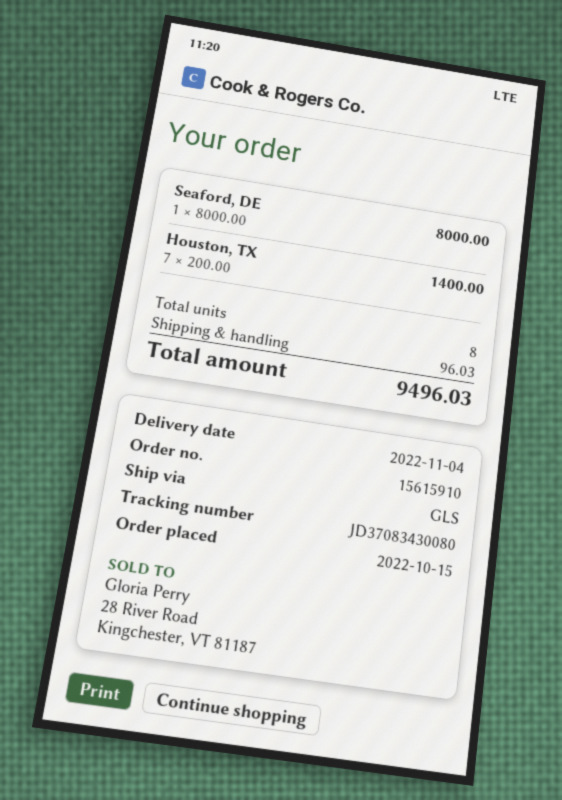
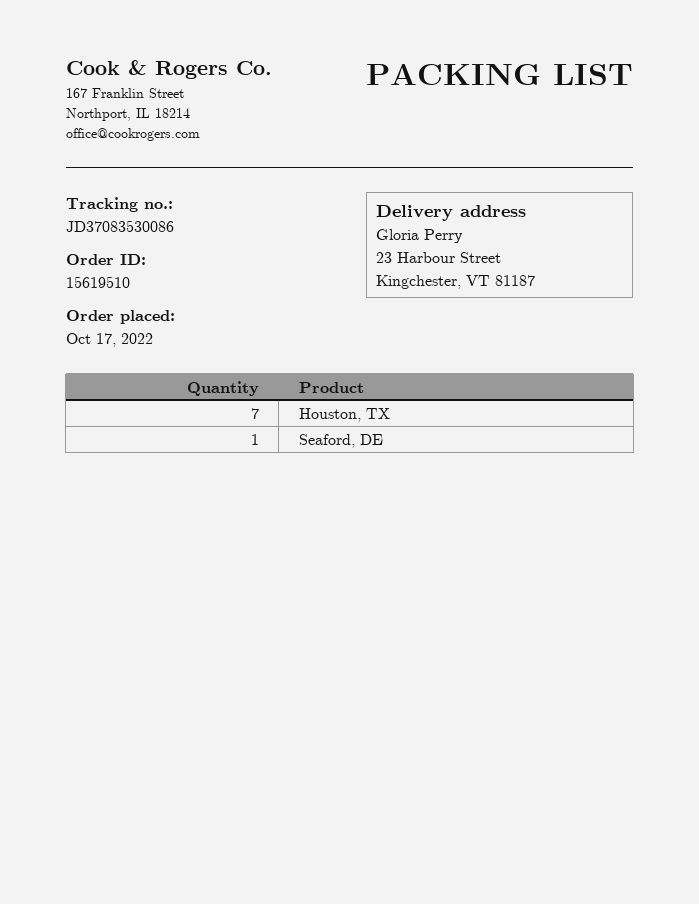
order number: 15615910 -> 15619510
order date: 2022-10-15 -> 2022-10-17
tracking number: JD37083430080 -> JD37083530086

